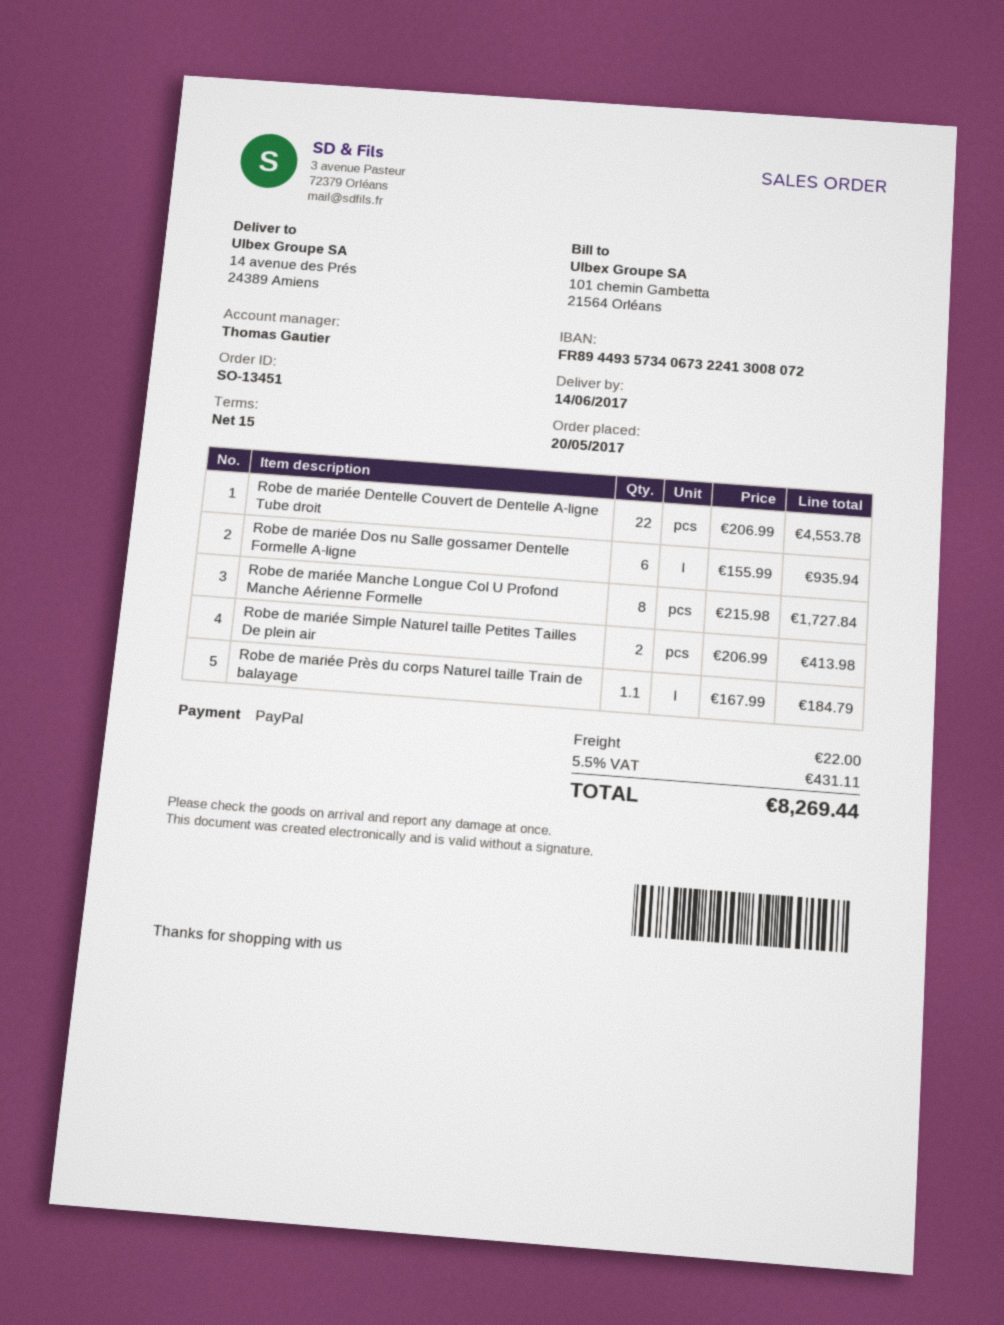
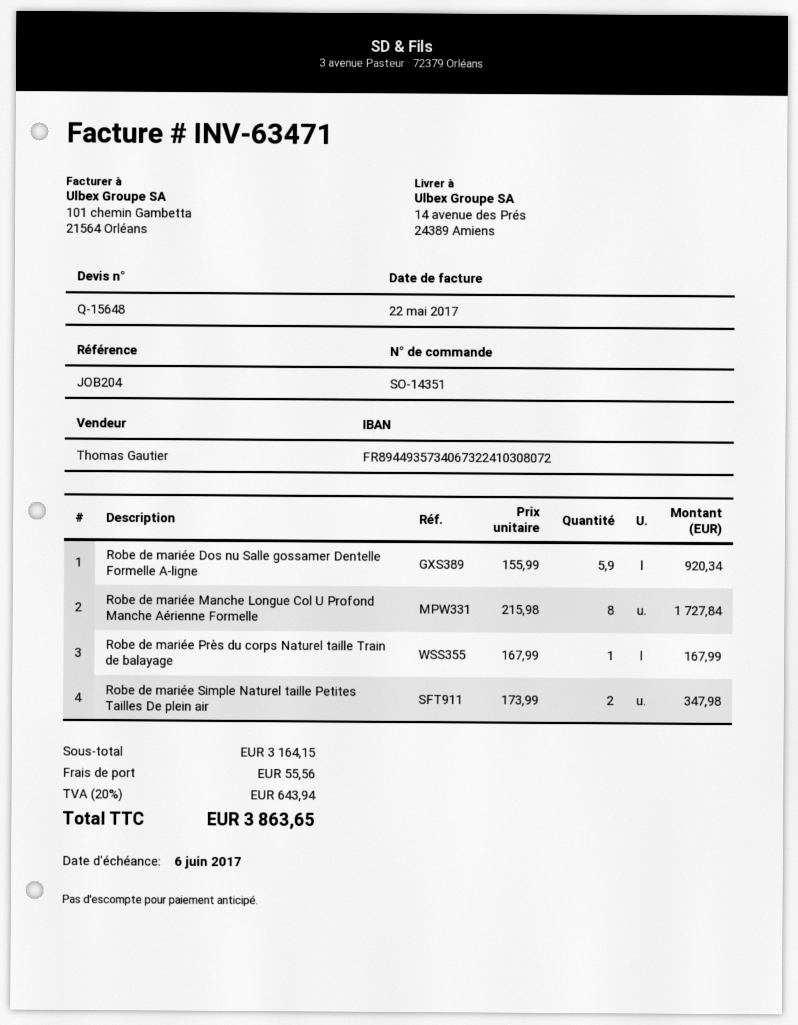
order number: SO-13451 -> SO-14351
bank account: FR8944935734067322413008072 -> FR8944935734067322410308072
Robe de mariée Dentelle Couvert de Dentelle A-ligne Tube droit: 22 x 206.99 = 4553.78 -> none
Robe de mariée Dos nu Salle gossamer Dentelle Formelle A-ligne: 6 x 155.99 = 935.94 -> 5.9 x 155.99 = 920.34
Robe de mariée Simple Naturel taille Petites Tailles De plein air: 2 x 206.99 = 413.98 -> 2 x 173.99 = 347.98
Robe de mariée Près du corps Naturel taille Train de balayage: 1.1 x 167.99 = 184.79 -> 1 x 167.99 = 167.99
shipping: 22.00 -> 55.56
tax: 5.5% = 431.11 -> 20% = 643.94
total: 8269.44 -> 3863.65

